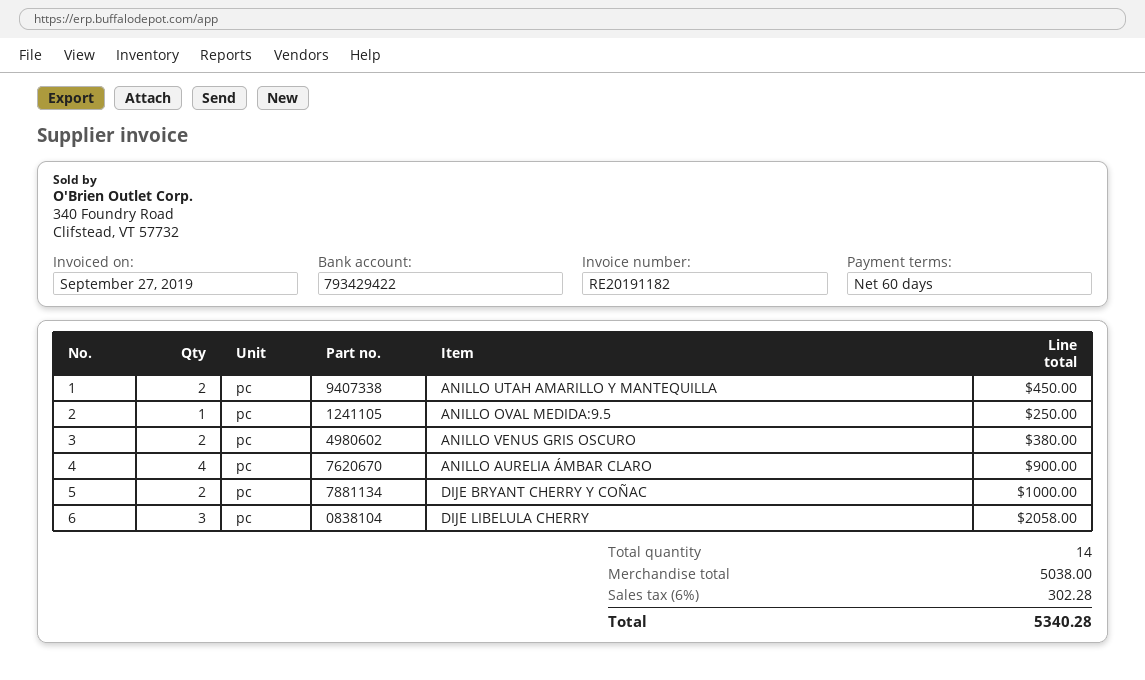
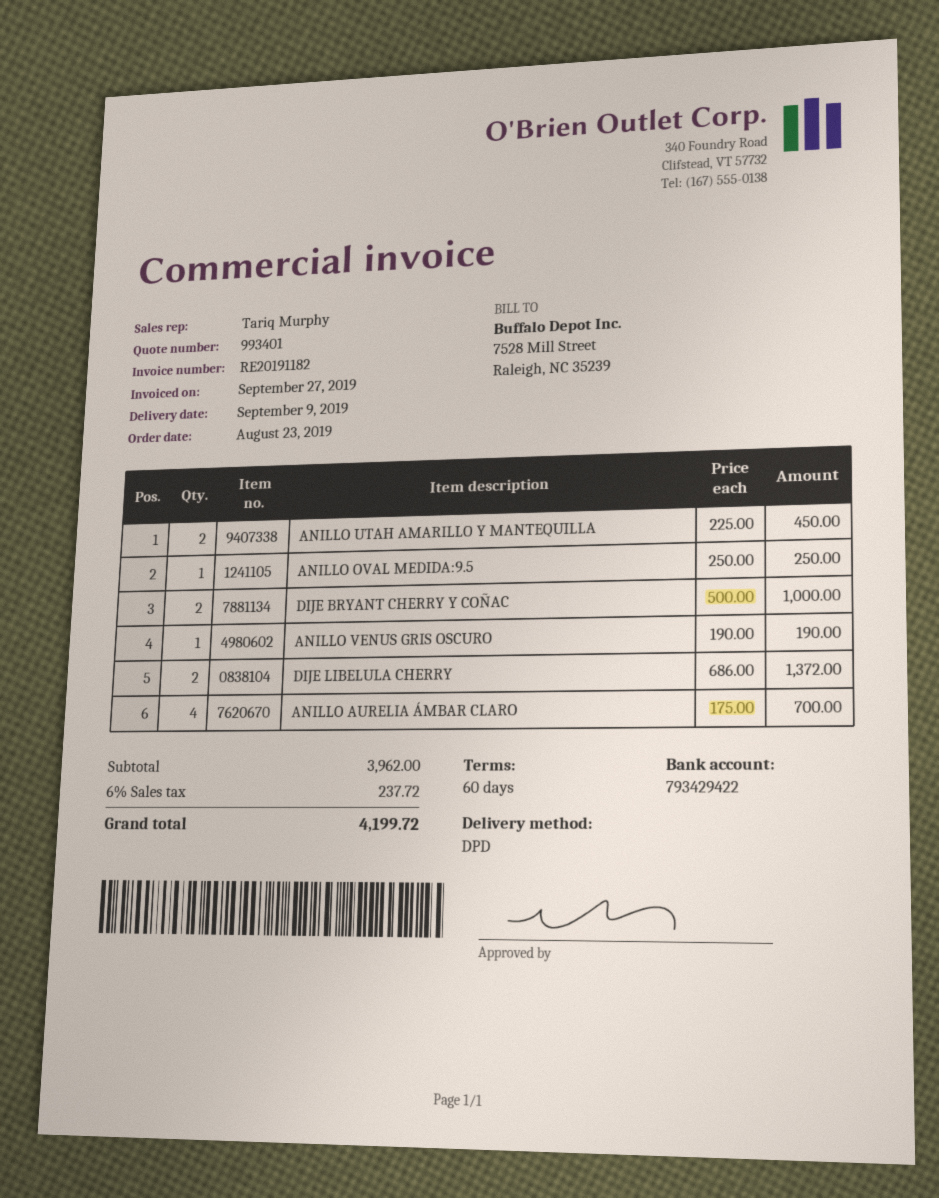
ANILLO VENUS GRIS OSCURO: 2 for 380.00 -> 1 for 190.00
ANILLO AURELIA ÁMBAR CLARO: 4 for 900.00 -> 4 for 700.00
DIJE LIBELULA CHERRY: 3 for 2058.00 -> 2 for 1372.00
subtotal: 5038.00 -> 3962.00
tax: 6% = 302.28 -> 6% = 237.72
total: 5340.28 -> 4199.72

